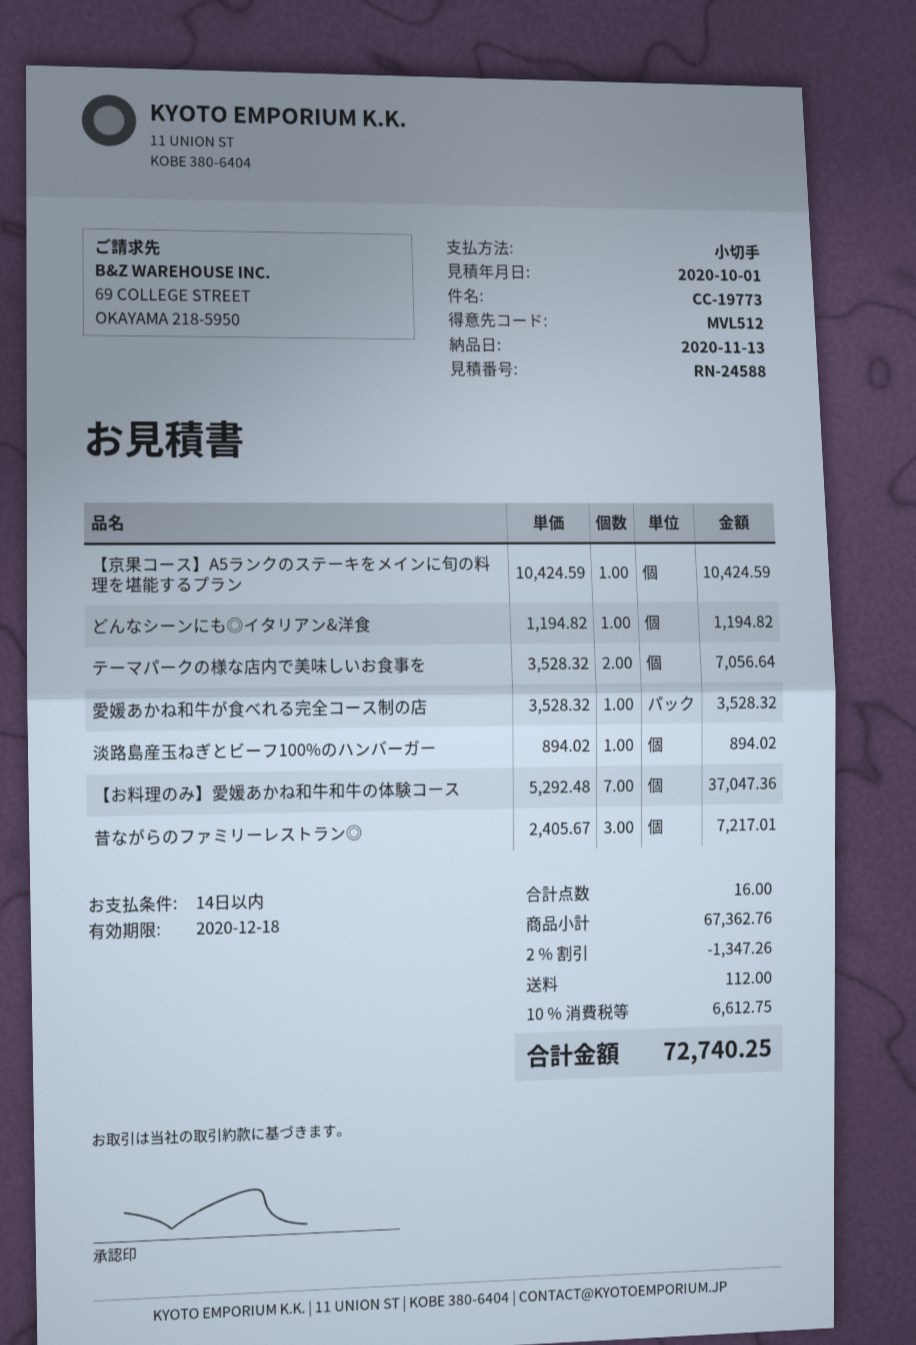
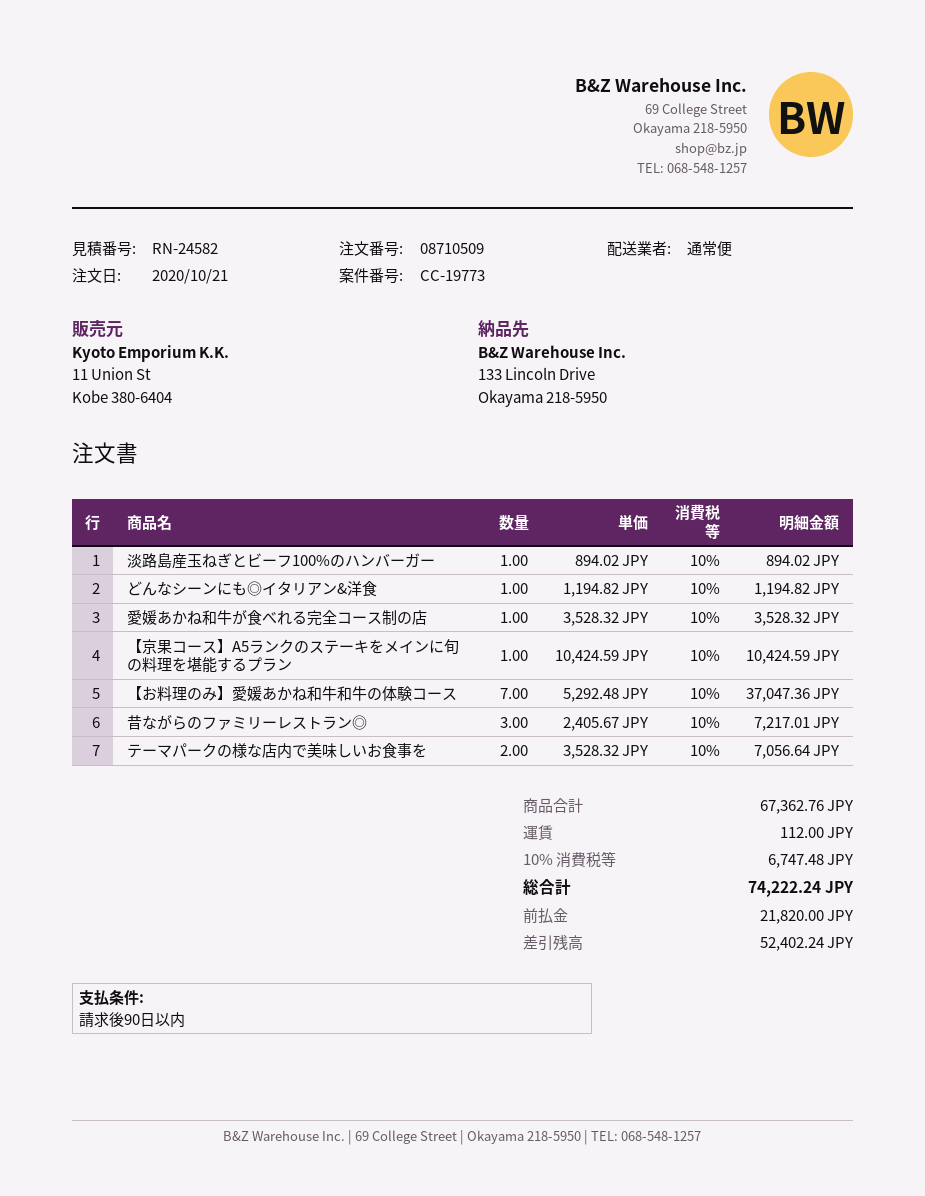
quote number: RN-24588 -> RN-24582
payment terms: 14 days -> 90 days
discount: 2% = 1347.26 -> none
tax: 10% = 6612.75 -> 10% = 6747.48
total: 72740.25 -> 74222.24

